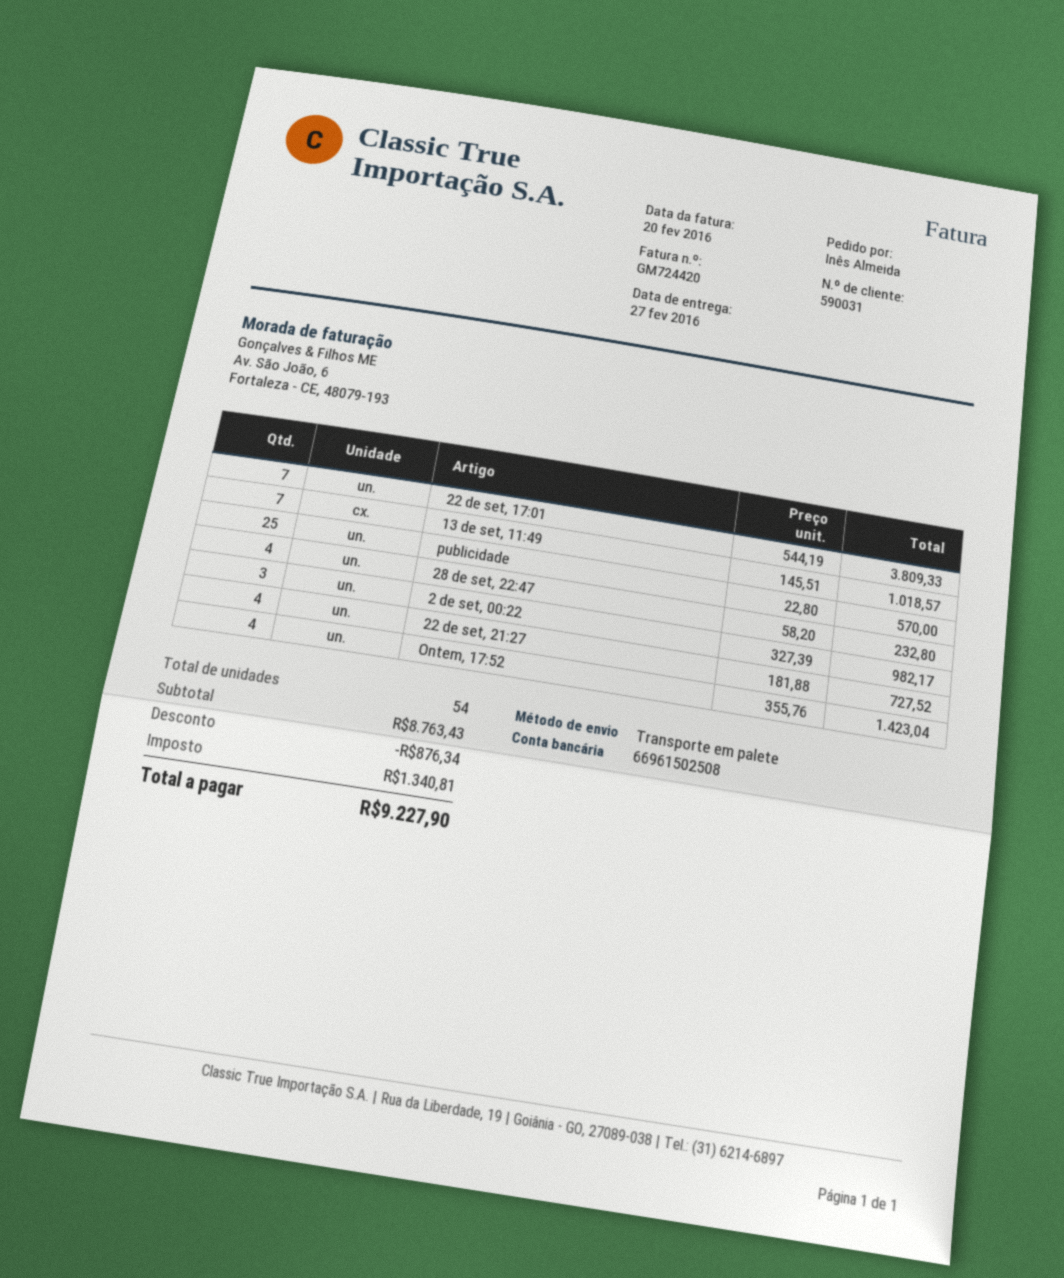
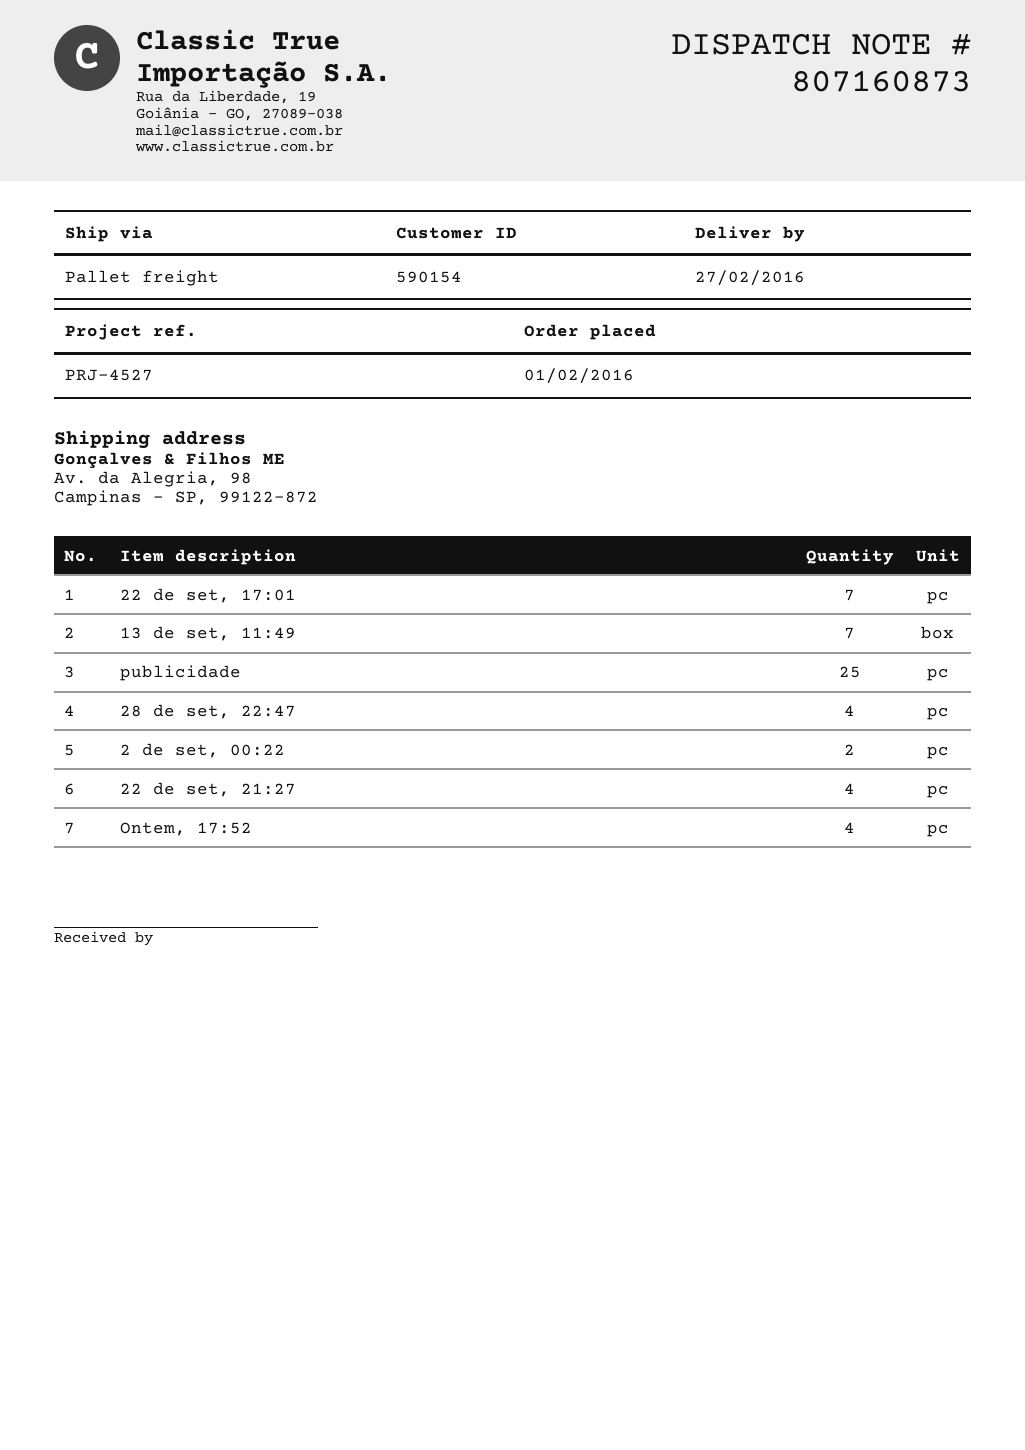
customer number: 590031 -> 590154
2 de set, 00:22: 3 -> 2

